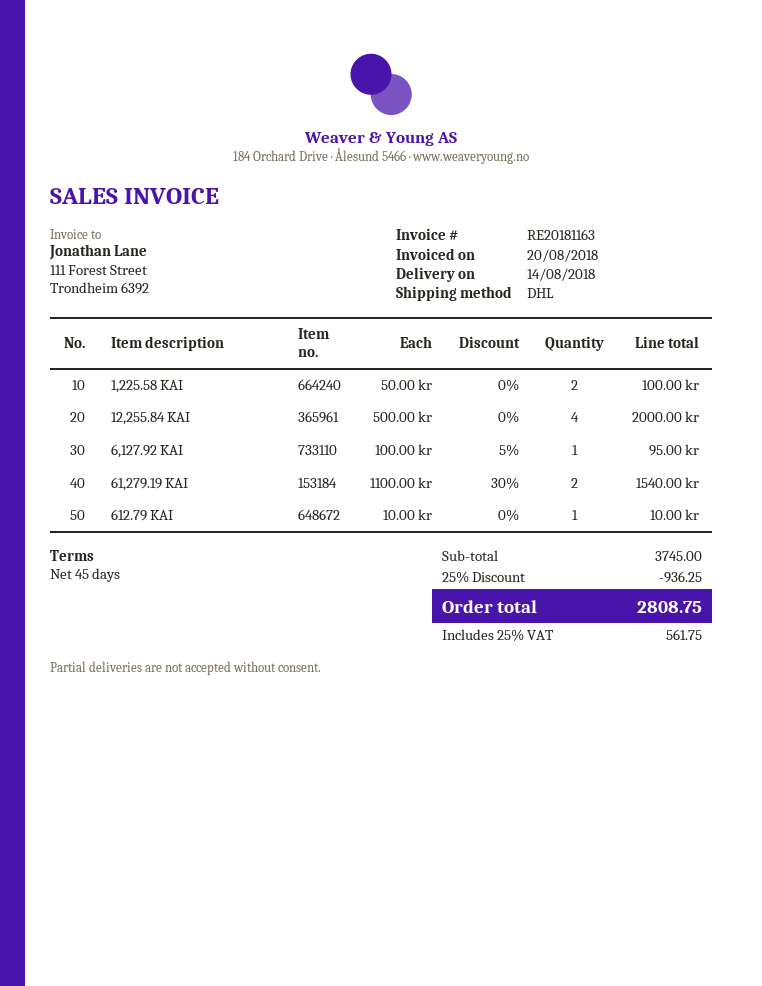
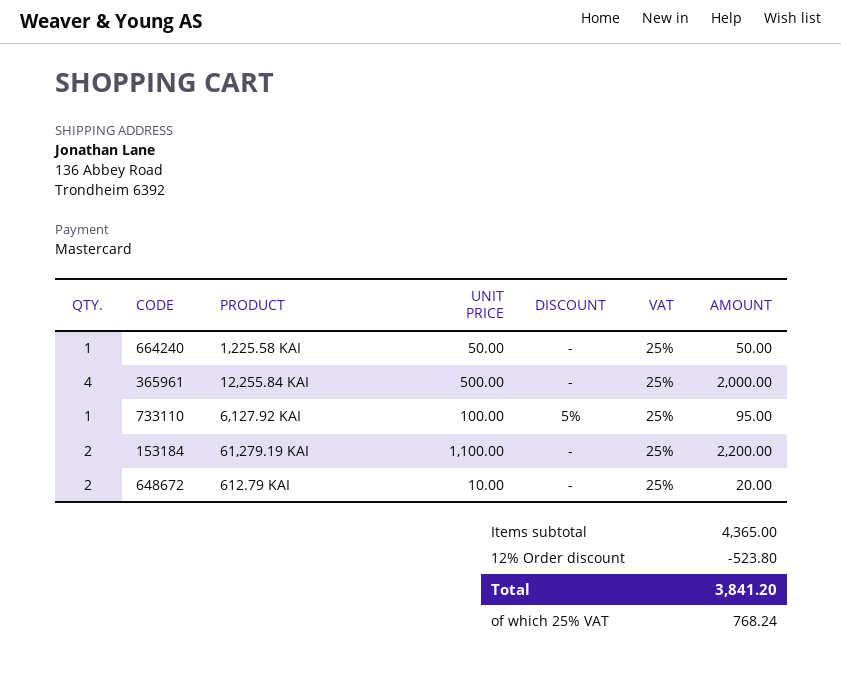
1,225.58 KAI: 2 x 50.00 = 100.00 -> 1 x 50.00 = 50.00
61,279.19 KAI: 2 x 1100.00 - 30% = 1540.00 -> 2 x 1100.00 = 2200.00
612.79 KAI: 1 x 10.00 = 10.00 -> 2 x 10.00 = 20.00
subtotal: 3745.00 -> 4365.00
discount: 25% = 936.25 -> 12% = 523.80
tax: 25% = 561.75 -> 25% = 768.24
total: 2808.75 -> 3841.20

